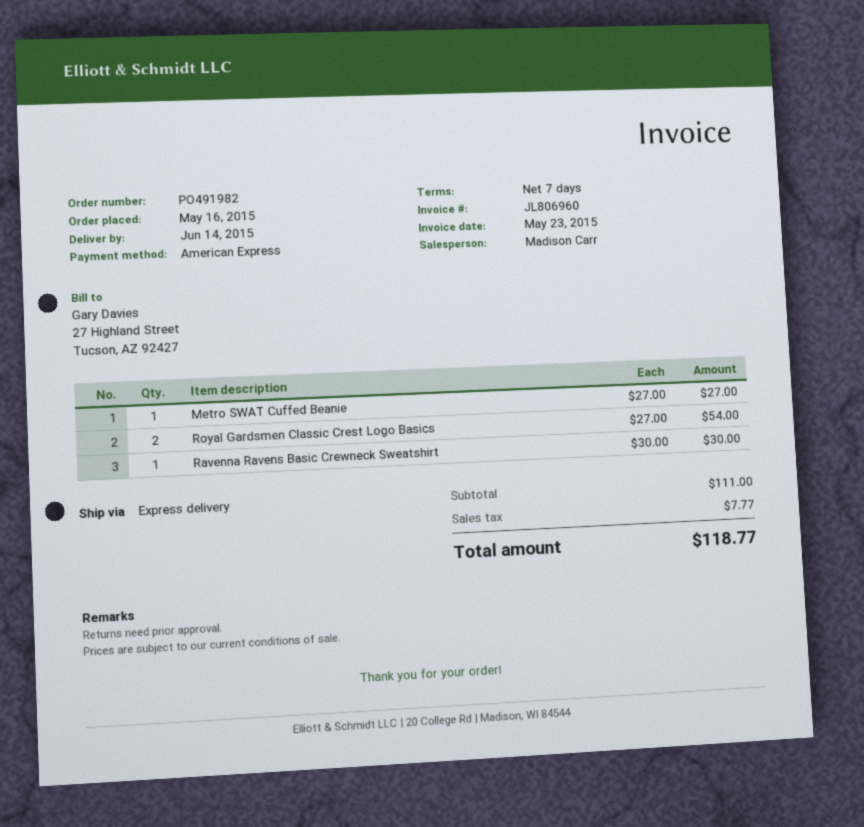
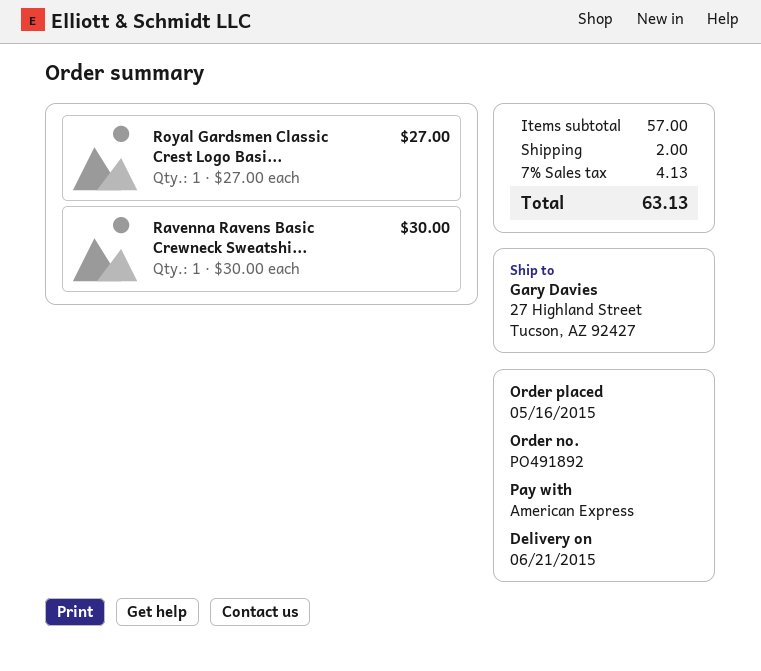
order number: PO491982 -> PO491892
delivery date: 2015-06-14 -> 2015-06-21
Metro SWAT Cuffed Beanie: 1 x 27.00 = 27.00 -> none
Royal Gardsmen Classic Crest Logo Basics: 2 x 27.00 = 54.00 -> 1 x 27.00 = 27.00
subtotal: 111.00 -> 57.00
shipping: none -> 2.00
tax: 7.77 -> 4.13
total: 118.77 -> 63.13

